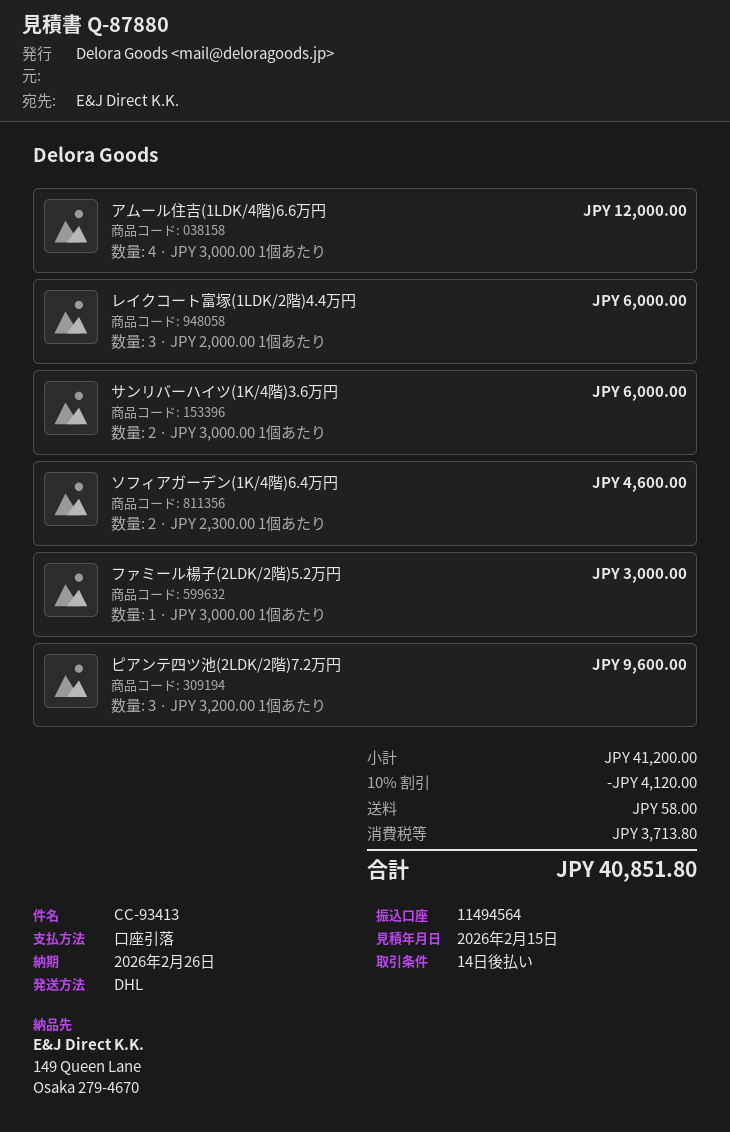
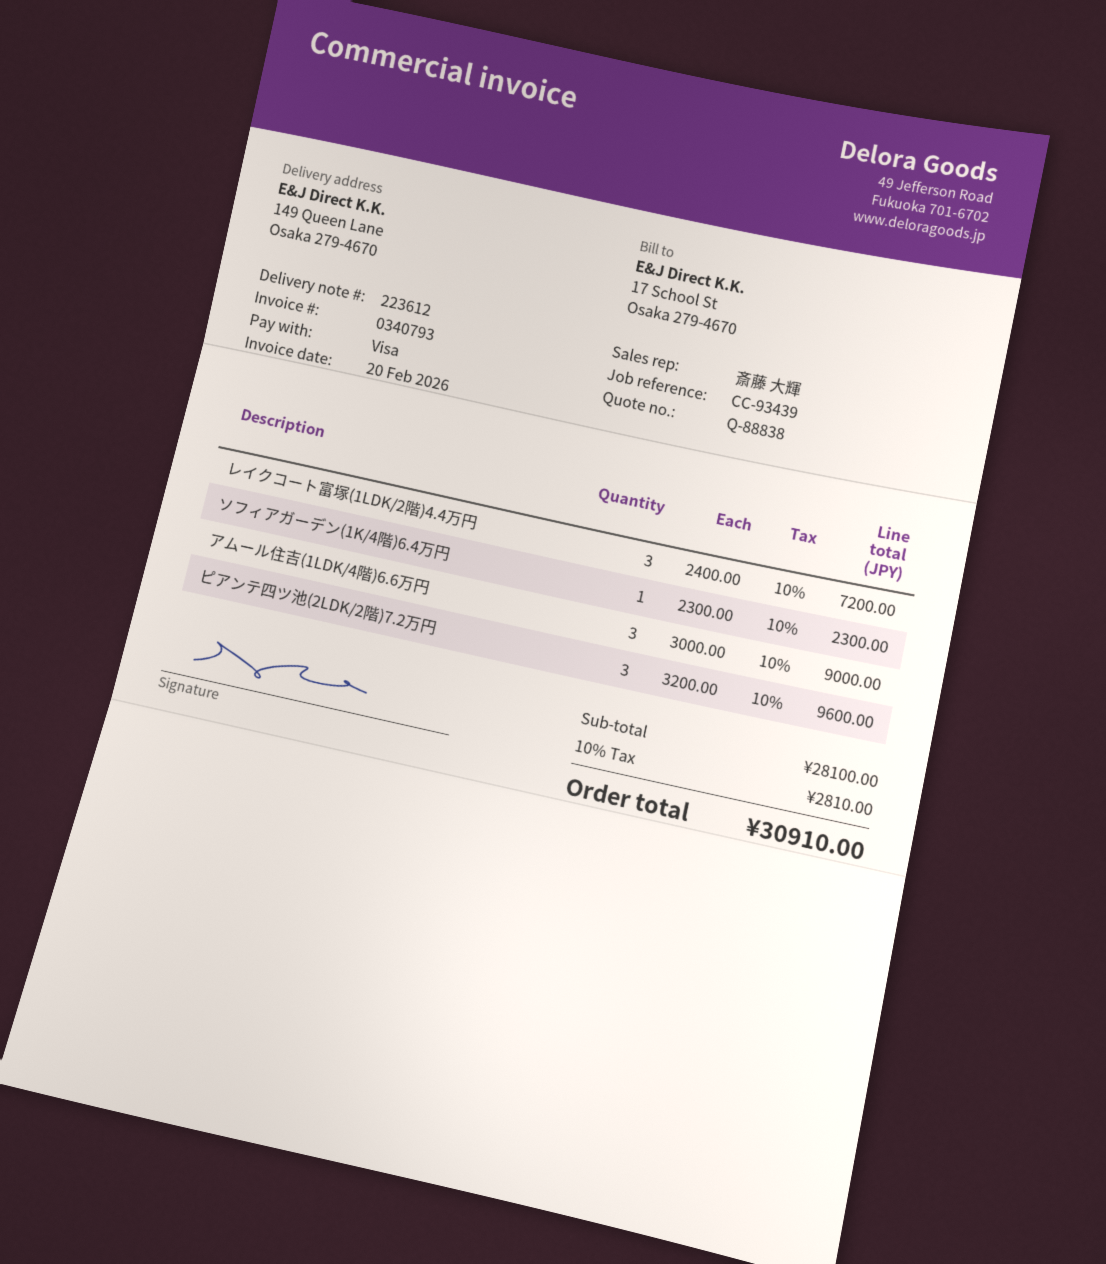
quote number: Q-87880 -> Q-88838
reference: CC-93413 -> CC-93439
payment method: direct debit -> Visa
アムール住吉(1LDK/4階)6.6万円: 4 x 3000.00 = 12000.00 -> 3 x 3000.00 = 9000.00
レイクコート富塚(1LDK/2階)4.4万円: 3 x 2000.00 = 6000.00 -> 3 x 2400.00 = 7200.00
サンリバーハイツ(1K/4階)3.6万円: 2 x 3000.00 = 6000.00 -> none
ソフィアガーデン(1K/4階)6.4万円: 2 x 2300.00 = 4600.00 -> 1 x 2300.00 = 2300.00
ファミール楊子(2LDK/2階)5.2万円: 1 x 3000.00 = 3000.00 -> none
subtotal: 41200.00 -> 28100.00
discount: 10% = 4120.00 -> none
shipping: 58.00 -> none
tax: 3713.80 -> 2810.00
total: 40851.80 -> 30910.00

